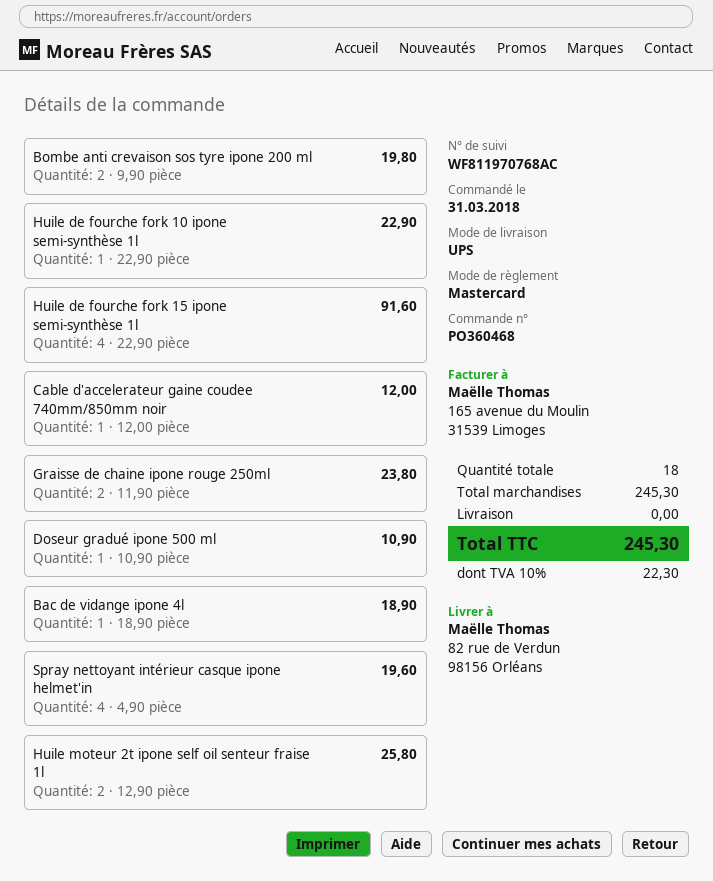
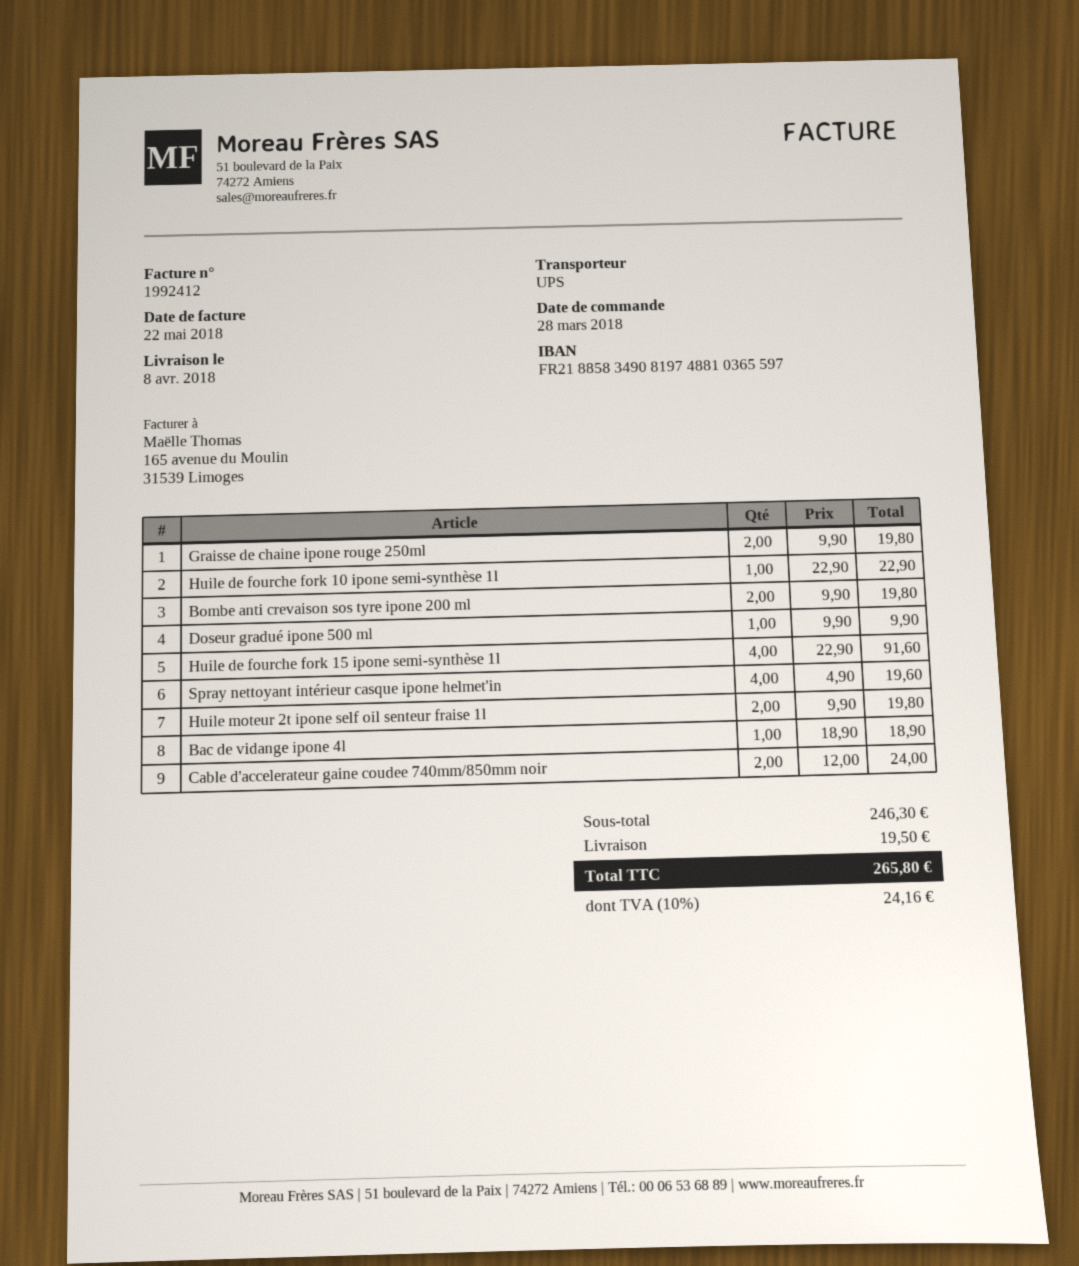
order date: 2018-03-31 -> 2018-03-28
Cable d'accelerateur gaine coudee 740mm/850mm noir: 1 x 12.00 = 12.00 -> 2 x 12.00 = 24.00
Graisse de chaine ipone rouge 250ml: 2 x 11.90 = 23.80 -> 2 x 9.90 = 19.80
Doseur gradué ipone 500 ml: 1 x 10.90 = 10.90 -> 1 x 9.90 = 9.90
Huile moteur 2t ipone self oil senteur fraise 1l: 2 x 12.90 = 25.80 -> 2 x 9.90 = 19.80
subtotal: 245.30 -> 246.30
shipping: 0.00 -> 19.50
tax: 10% = 22.30 -> 10% = 24.16
total: 245.30 -> 265.80

